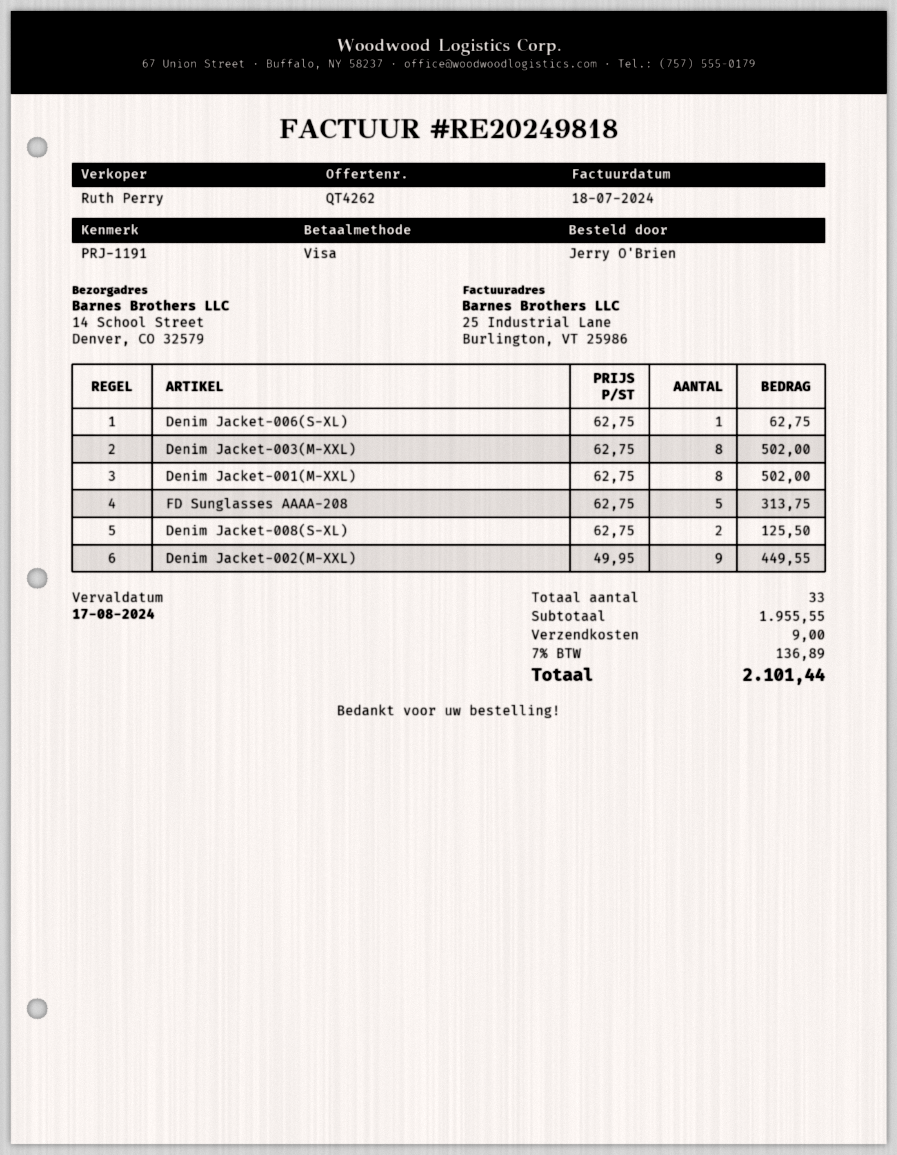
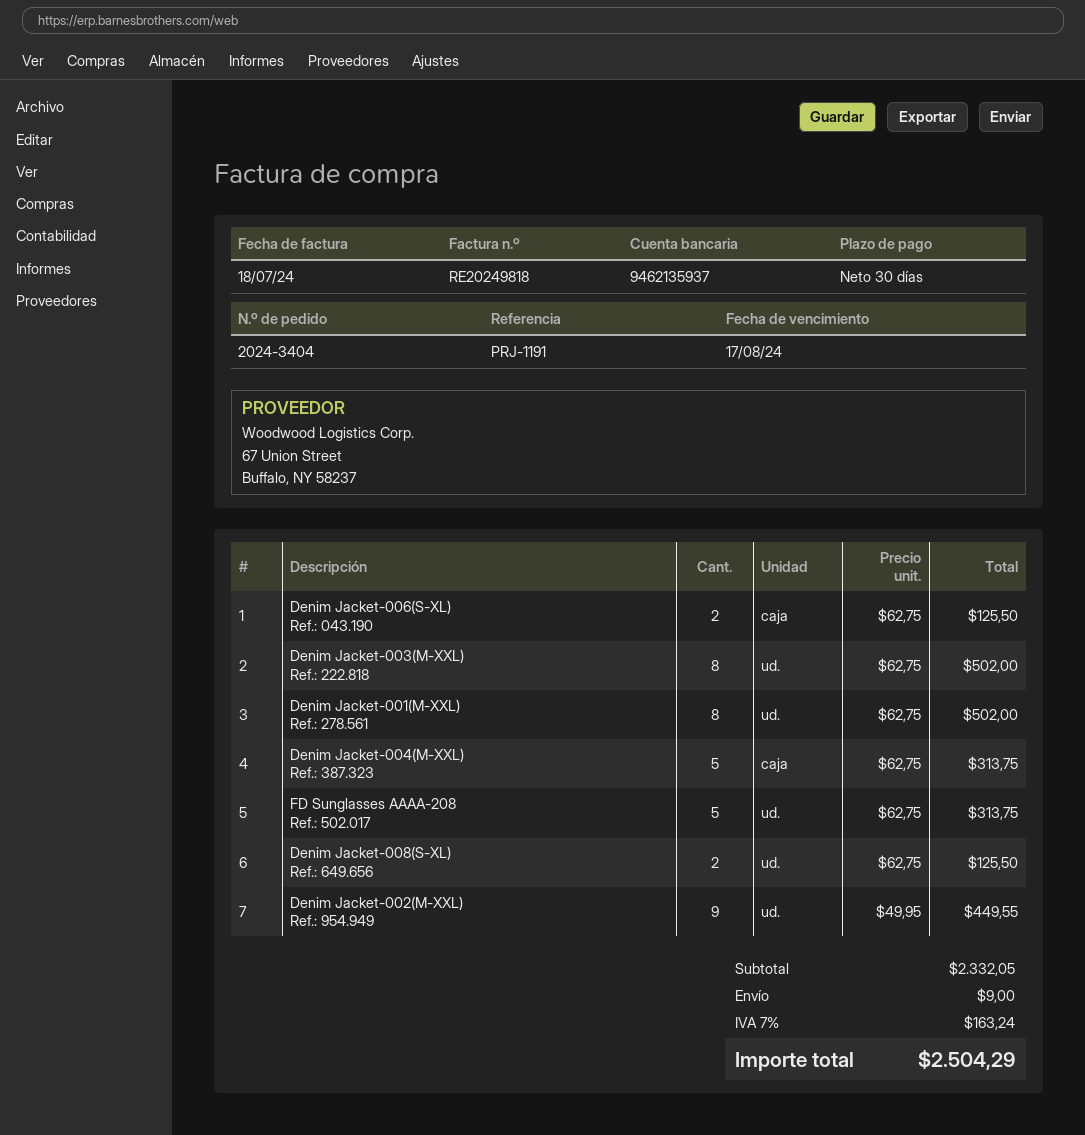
Denim Jacket-006(S-XL): 1 x 62.75 = 62.75 -> 2 x 62.75 = 125.50
Denim Jacket-004(M-XXL): none -> 5 x 62.75 = 313.75
subtotal: 1955.55 -> 2332.05
tax: 7% = 136.89 -> 7% = 163.24
total: 2101.44 -> 2504.29

